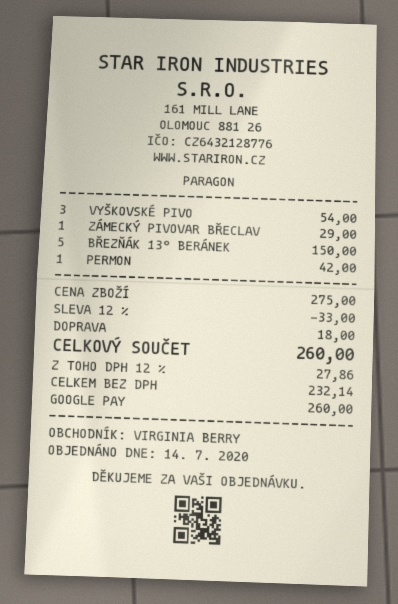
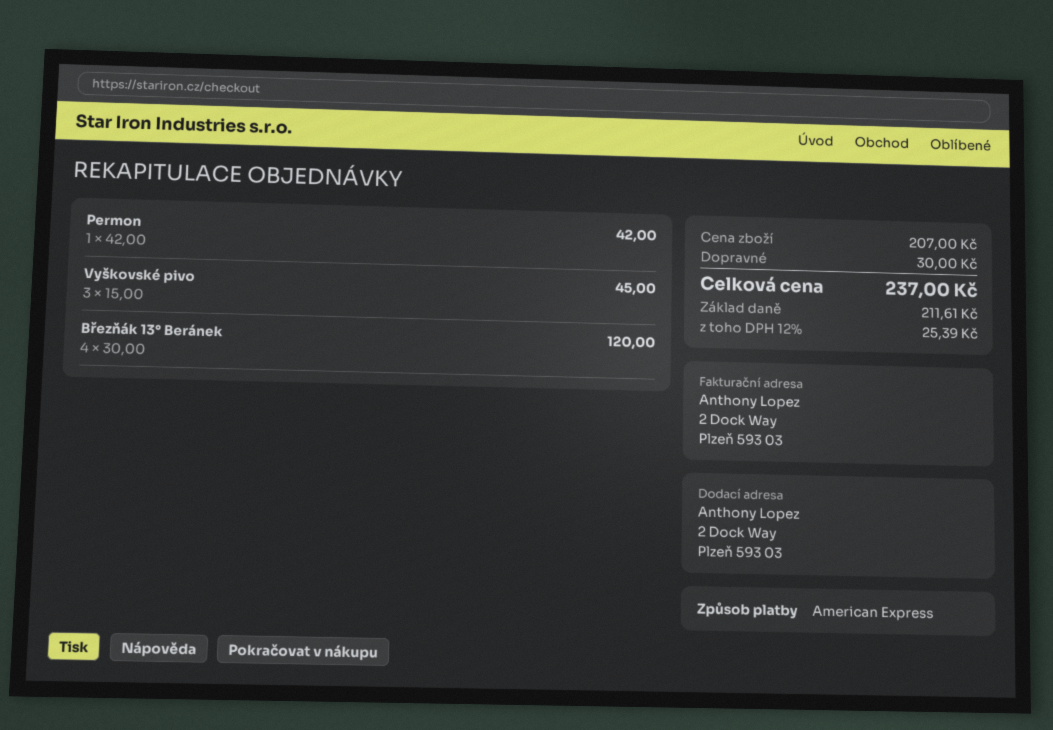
payment method: Google Pay -> American Express
VYŠKOVSKÉ PIVO: 3 for 54.00 -> 3 for 45.00
ZÁMECKÝ PIVOVAR BŘECLAV: 1 for 29.00 -> none
BŘEZŇÁK 13° BERÁNEK: 5 for 150.00 -> 4 for 120.00
subtotal: 275.00 -> 207.00
discount: 12% = 33.00 -> none
shipping: 18.00 -> 30.00
net: 232.14 -> 211.61
tax: 12% = 27.86 -> 12% = 25.39
total: 260.00 -> 237.00

